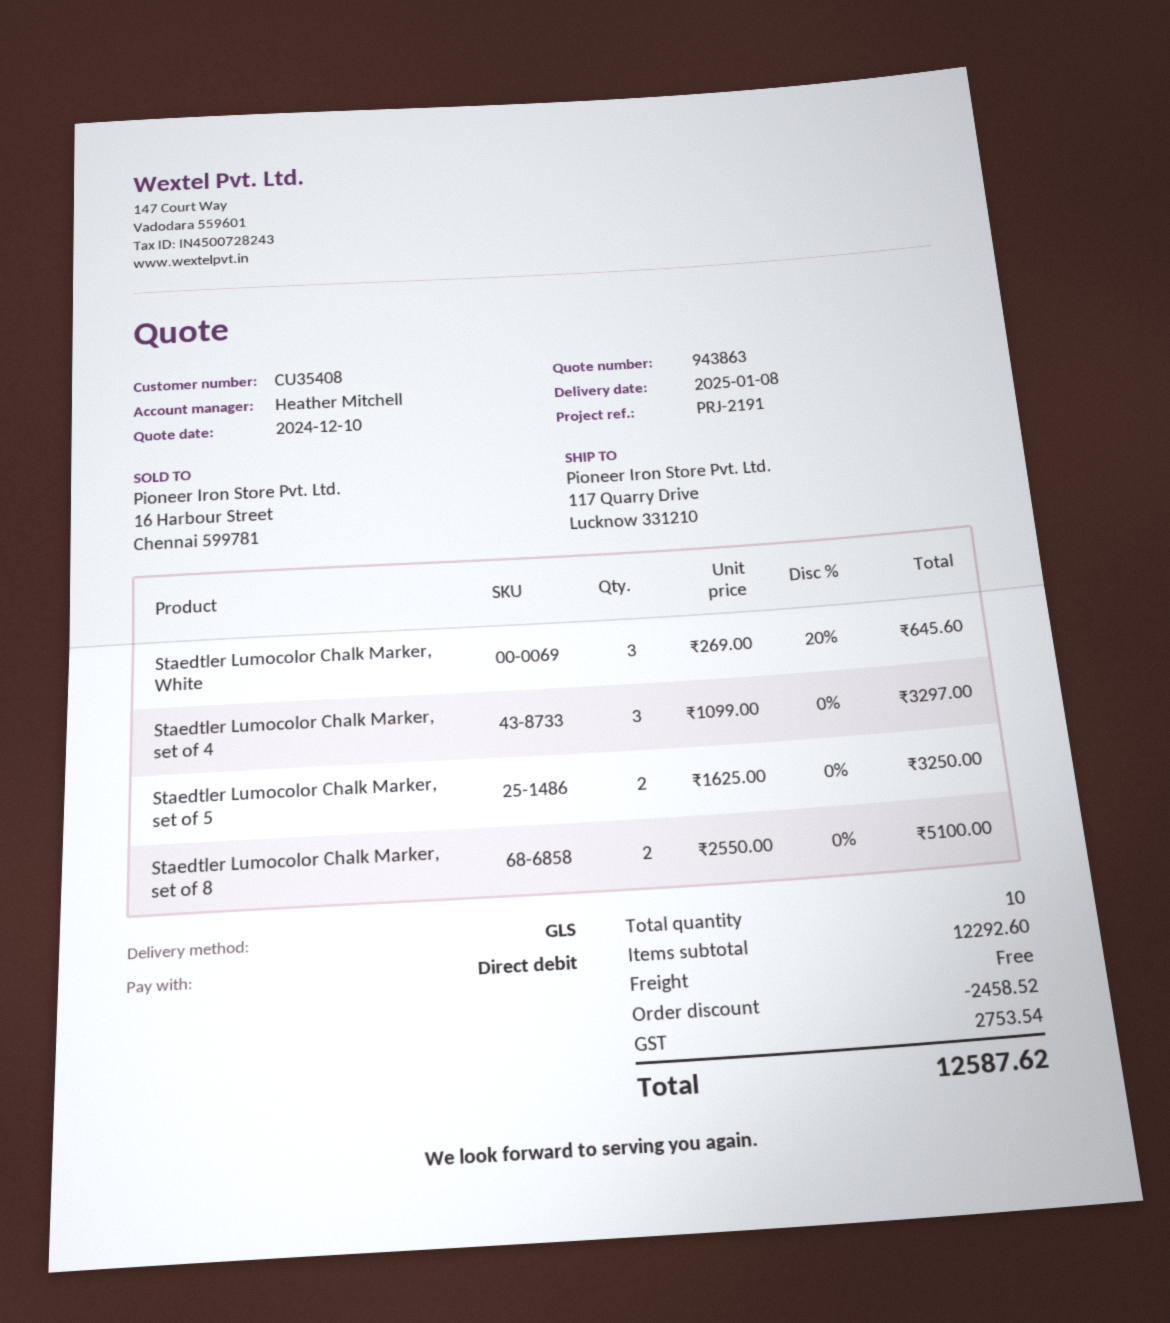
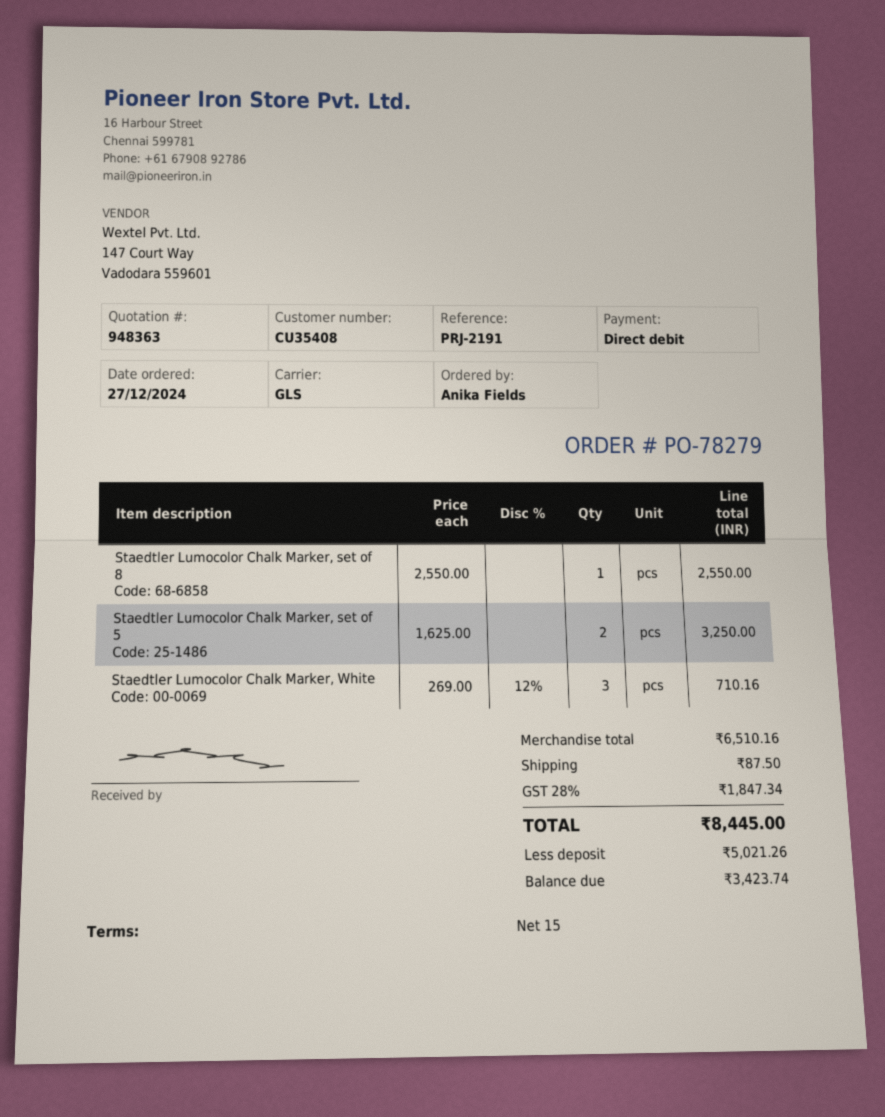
quote number: 943863 -> 948363
Staedtler Lumocolor Chalk Marker, White: 3 x 269.00 - 20% = 645.60 -> 3 x 269.00 - 12% = 710.16
Staedtler Lumocolor Chalk Marker, set of 4: 3 x 1099.00 = 3297.00 -> none
Staedtler Lumocolor Chalk Marker, set of 8: 2 x 2550.00 = 5100.00 -> 1 x 2550.00 = 2550.00
subtotal: 12292.60 -> 6510.16
discount: 2458.52 -> none
shipping: 0.00 -> 87.50
tax: 2753.54 -> 1847.34
total: 12587.62 -> 8445.00

